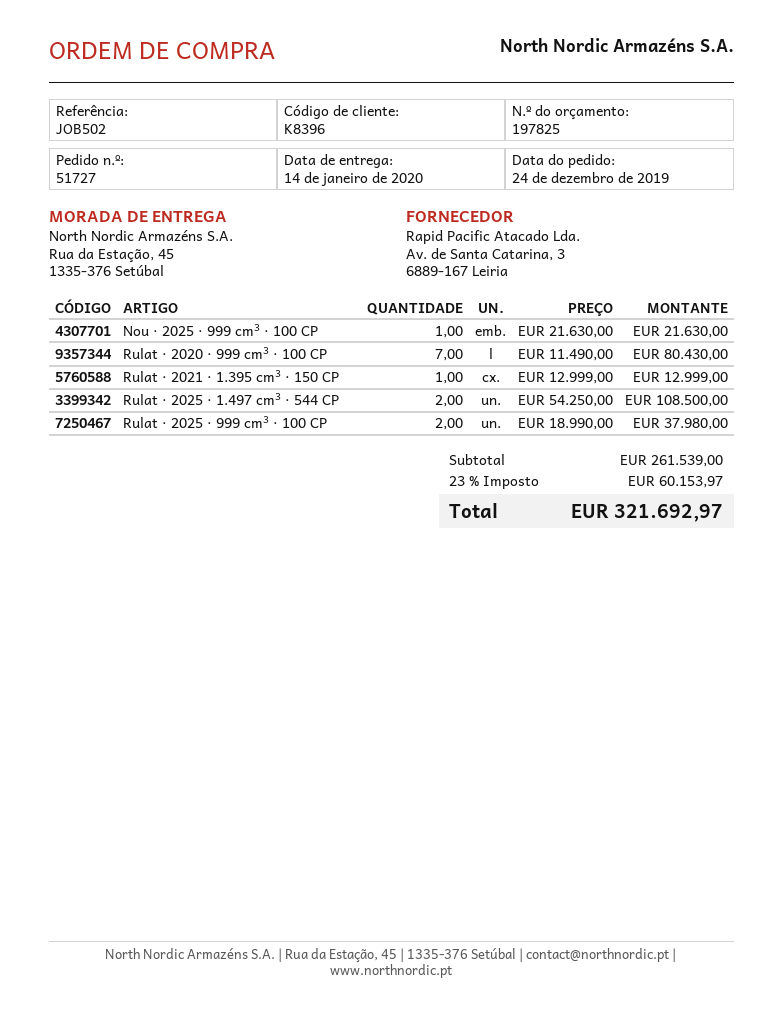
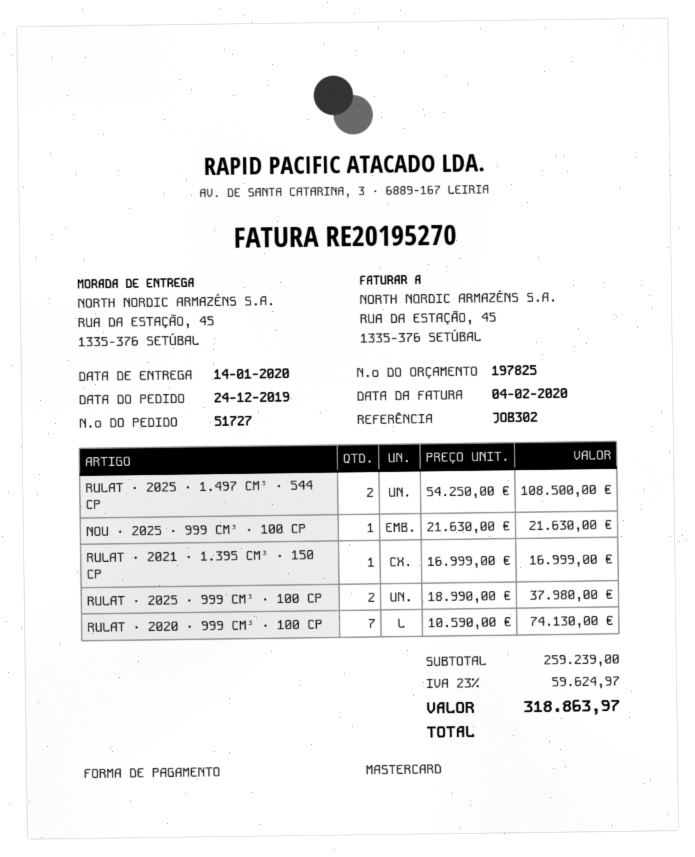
reference: JOB502 -> JOB302
Rulat · 2020 · 999 cm³ · 100 CP: 7 x 11490.00 = 80430.00 -> 7 x 10590.00 = 74130.00
Rulat · 2021 · 1.395 cm³ · 150 CP: 1 x 12999.00 = 12999.00 -> 1 x 16999.00 = 16999.00
subtotal: 261539.00 -> 259239.00
tax: 23% = 60153.97 -> 23% = 59624.97
total: 321692.97 -> 318863.97

